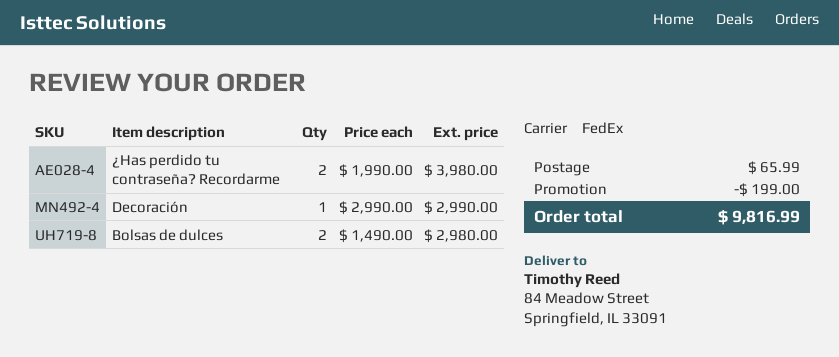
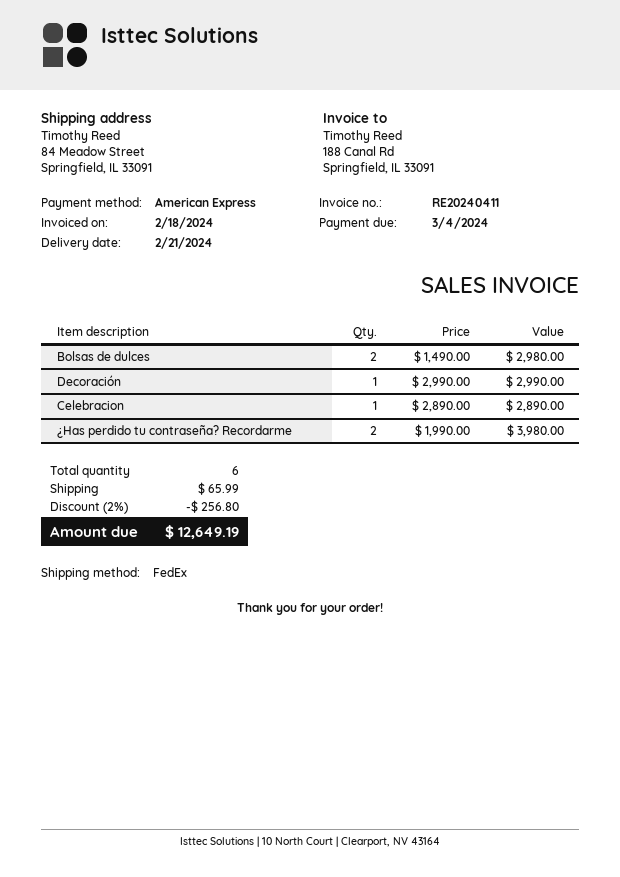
Celebracion: none -> 1 x 2890.00 = 2890.00
discount: 199.00 -> 256.80
total: 9816.99 -> 12649.19

